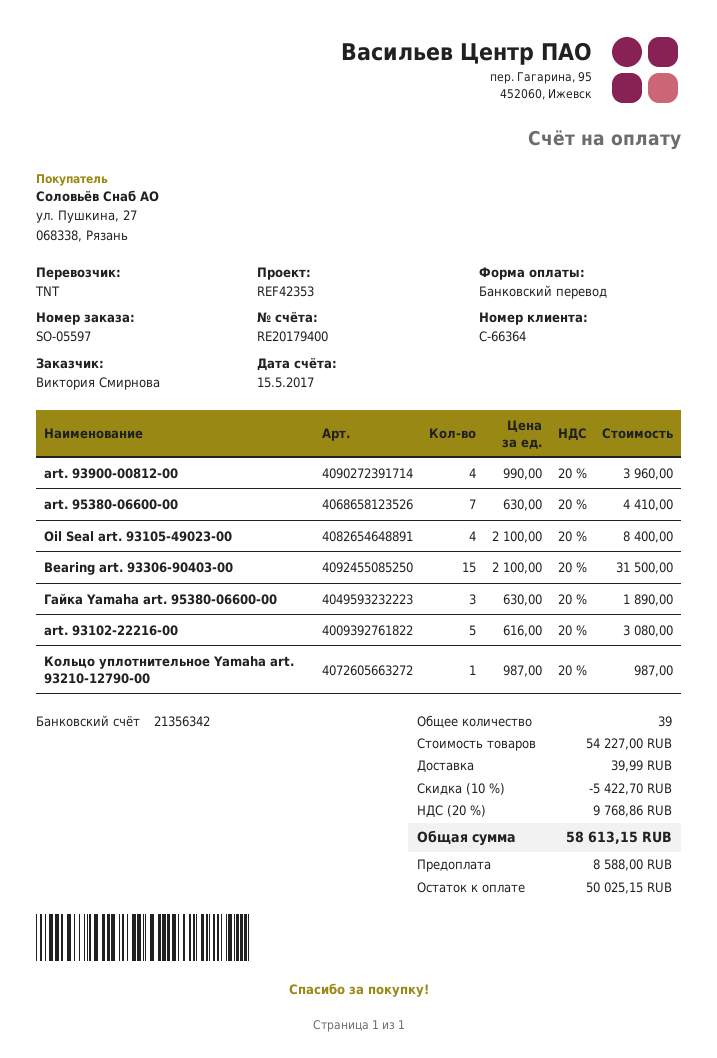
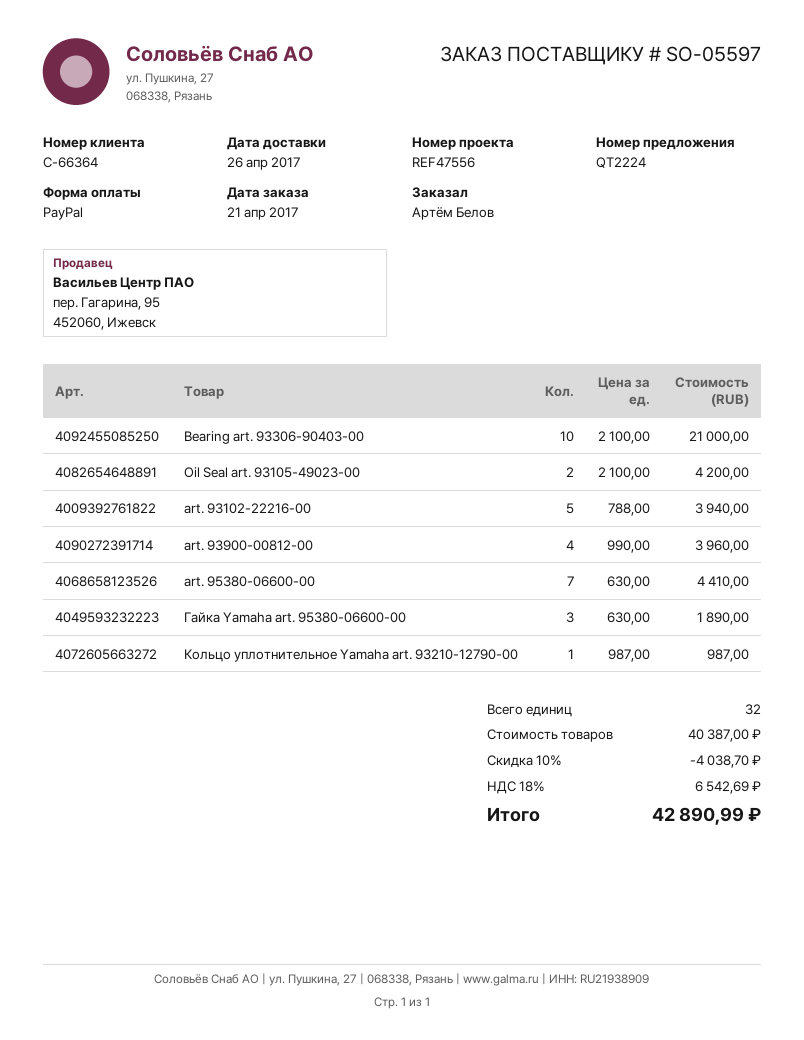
reference: REF42353 -> REF47556
ordered by: Виктория Смирнова -> Артём Белов
payment method: bank transfer -> PayPal
Oil Seal art. 93105-49023-00: 4 x 2100.00 = 8400.00 -> 2 x 2100.00 = 4200.00
Bearing art. 93306-90403-00: 15 x 2100.00 = 31500.00 -> 10 x 2100.00 = 21000.00
art. 93102-22216-00: 5 x 616.00 = 3080.00 -> 5 x 788.00 = 3940.00
total quantity: 39 -> 32
subtotal: 54227.00 -> 40387.00
discount: 10% = 5422.70 -> 10% = 4038.70
shipping: 39.99 -> none
tax: 20% = 9768.86 -> 18% = 6542.69
total: 58613.15 -> 42890.99

